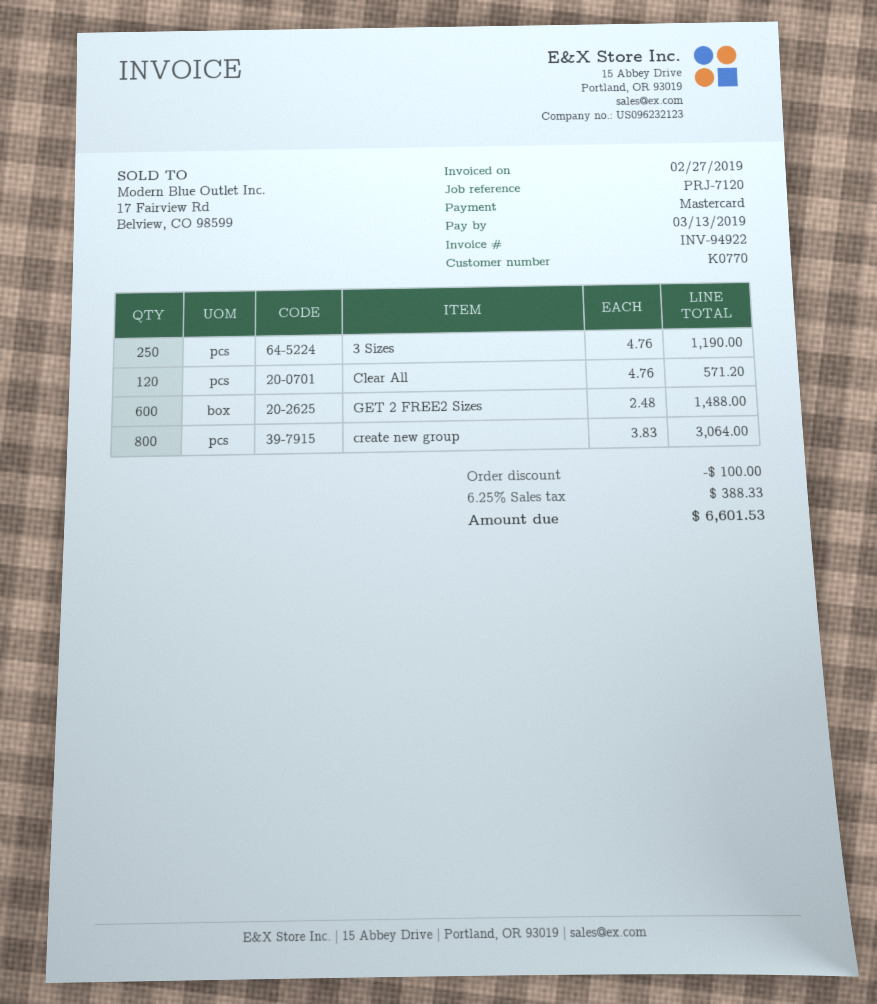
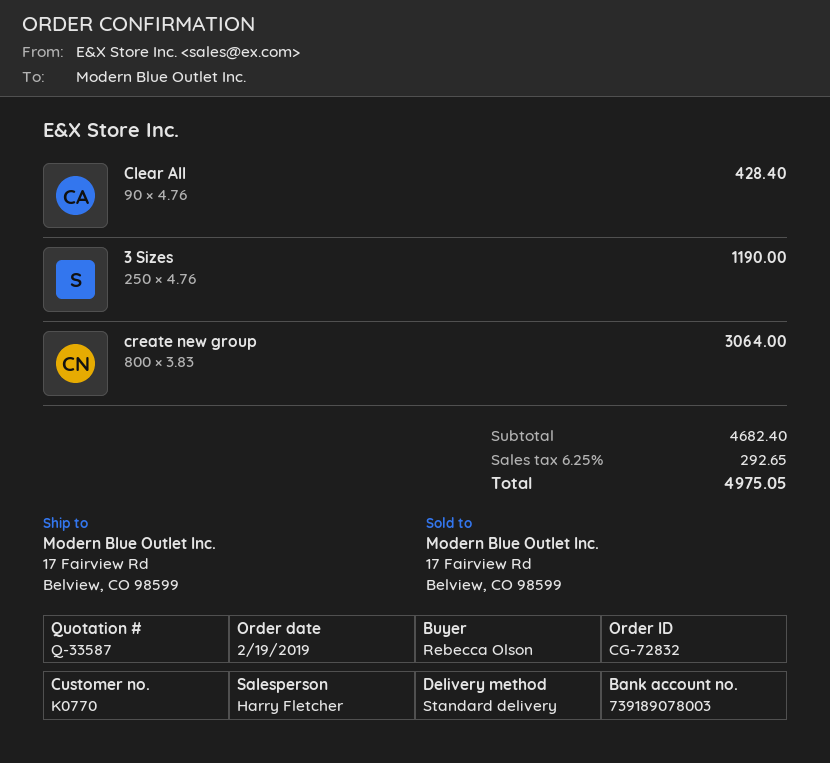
Clear All: 120 x 4.76 = 571.20 -> 90 x 4.76 = 428.40
GET 2 FREE2 Sizes: 600 x 2.48 = 1488.00 -> none
discount: 100.00 -> none
tax: 6.25% = 388.33 -> 6.25% = 292.65
total: 6601.53 -> 4975.05

